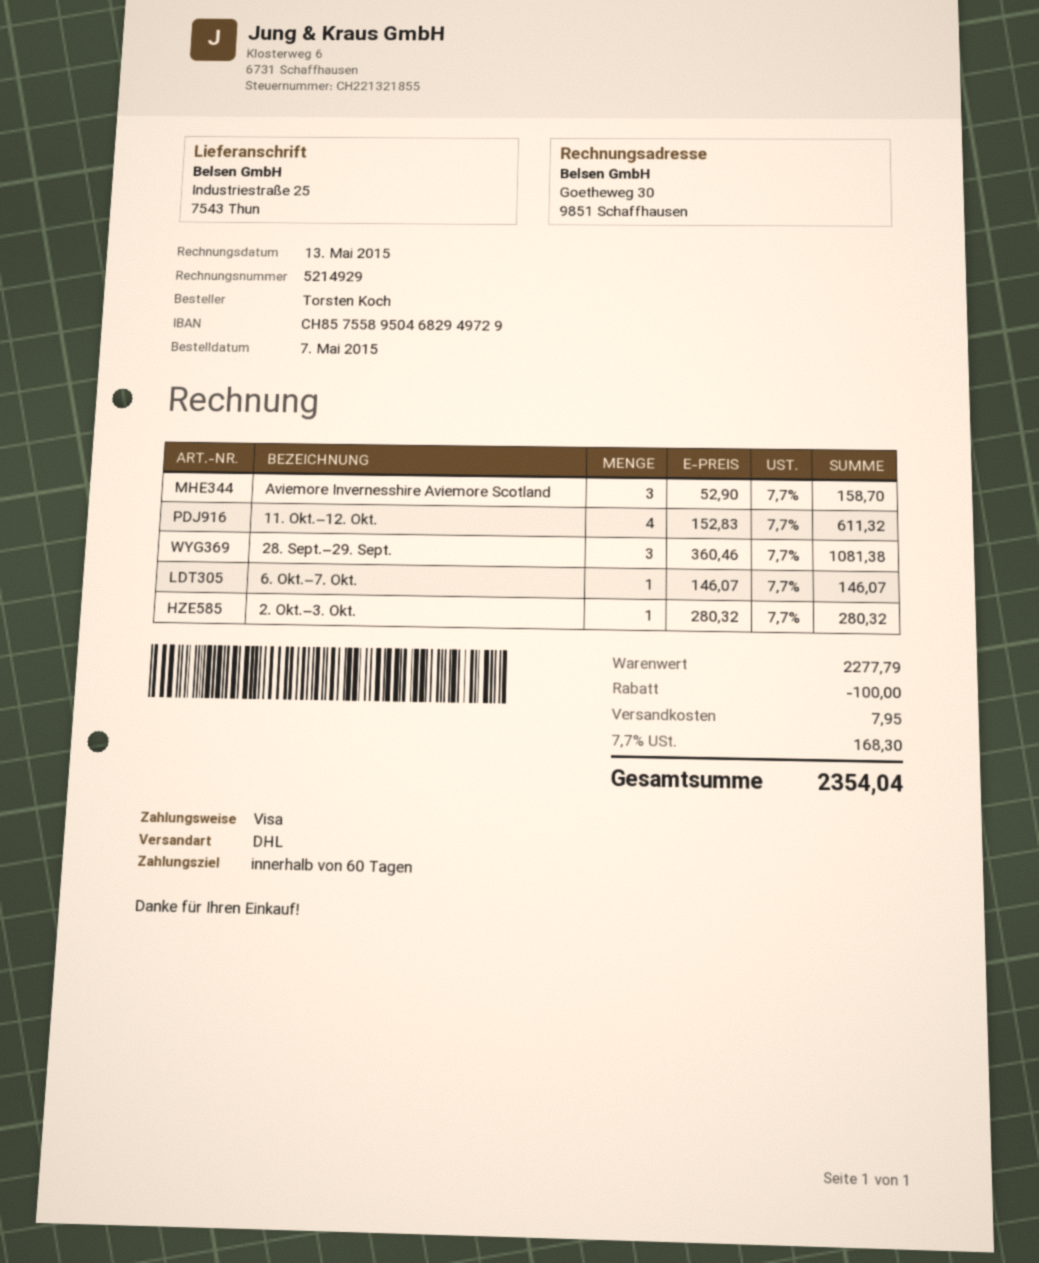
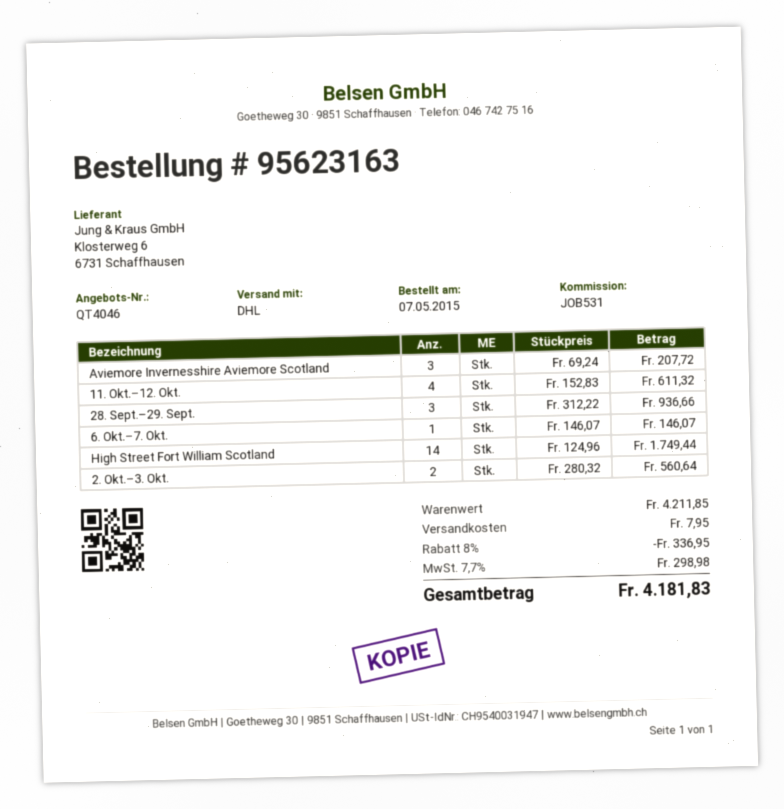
Aviemore Invernesshire Aviemore Scotland: 3 x 52.90 = 158.70 -> 3 x 69.24 = 207.72
28. Sept.–29. Sept.: 3 x 360.46 = 1081.38 -> 3 x 312.22 = 936.66
2. Okt.–3. Okt.: 1 x 280.32 = 280.32 -> 2 x 280.32 = 560.64
High Street Fort William Scotland: none -> 14 x 124.96 = 1749.44
subtotal: 2277.79 -> 4211.85
discount: 100.00 -> 336.95
tax: 7.7% = 168.30 -> 7.7% = 298.98
total: 2354.04 -> 4181.83

